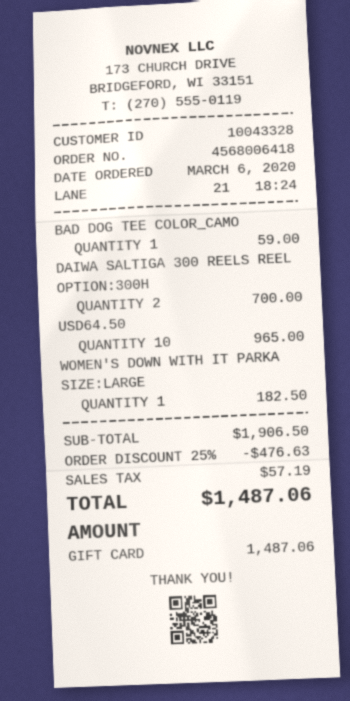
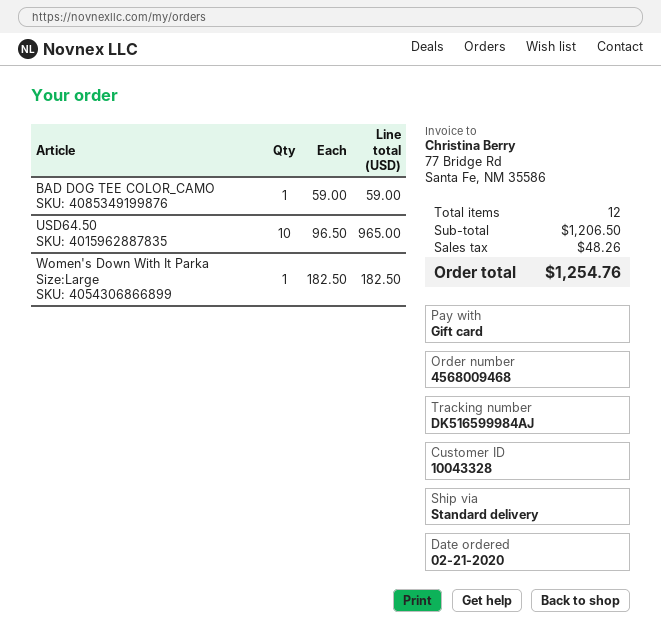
order number: 4568006418 -> 4568009468
order date: 2020-03-06 -> 2020-02-21
DAIWA SALTIGA 300 REELS REEL OPTION:300H: 2 for 700.00 -> none
subtotal: 1906.50 -> 1206.50
discount: 25% = 476.63 -> none
tax: 57.19 -> 48.26
total: 1487.06 -> 1254.76

